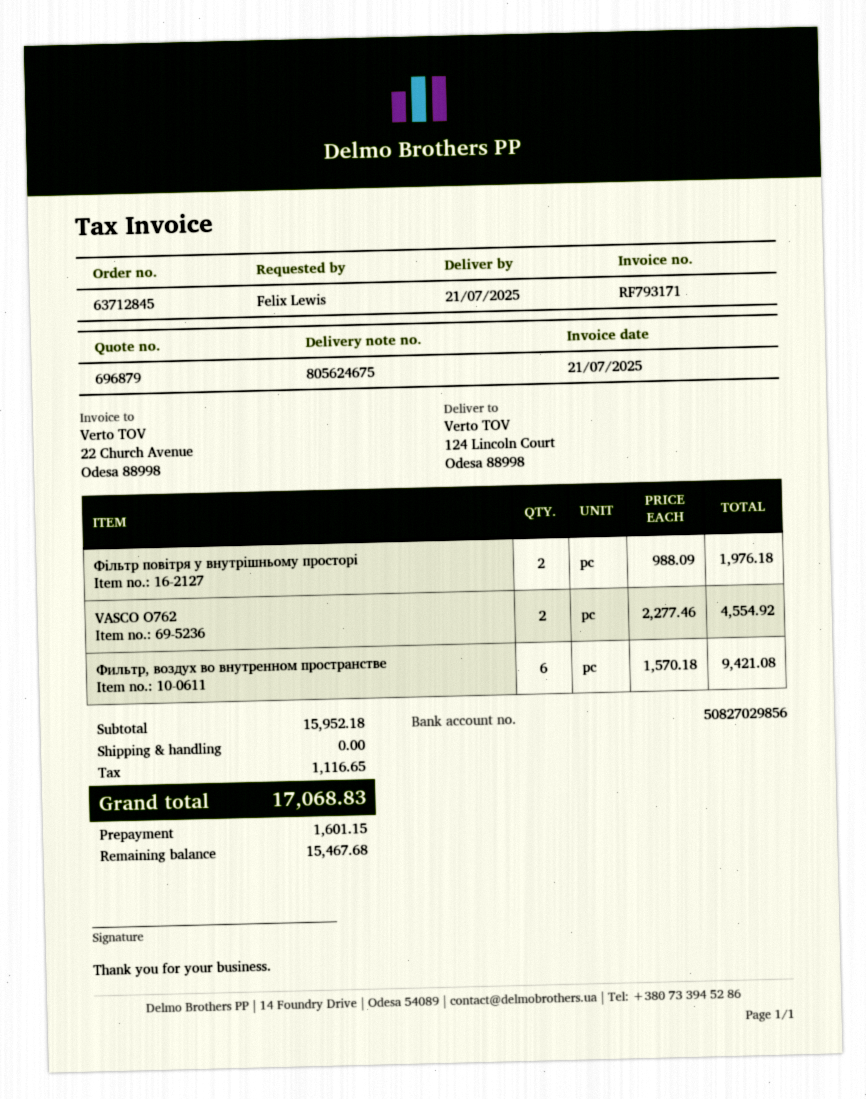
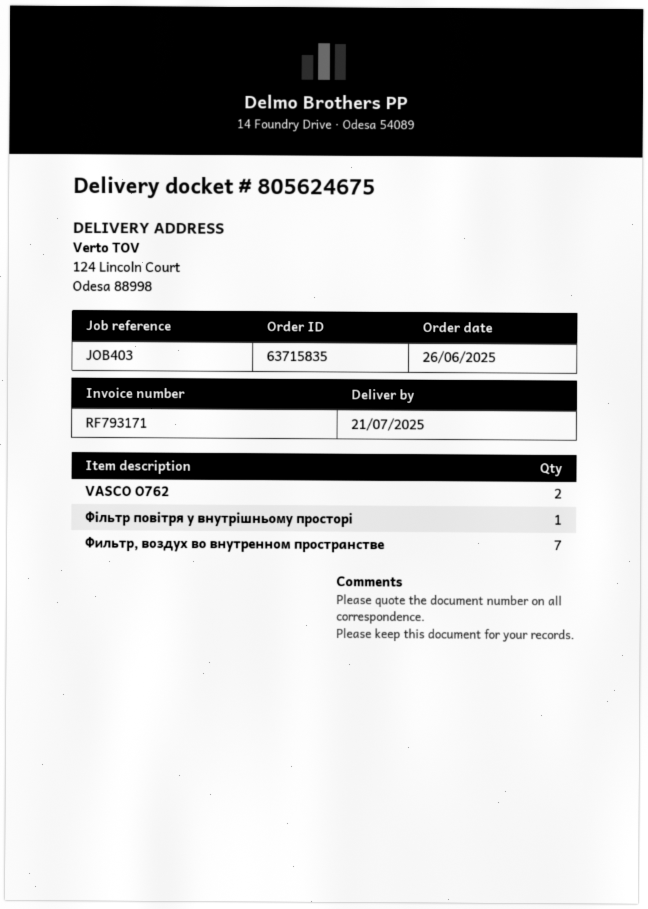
order number: 63712845 -> 63715835
Фільтр повітря у внутрішньому просторі: 2 -> 1
Фильтр, воздух во внутренном пространстве: 6 -> 7

